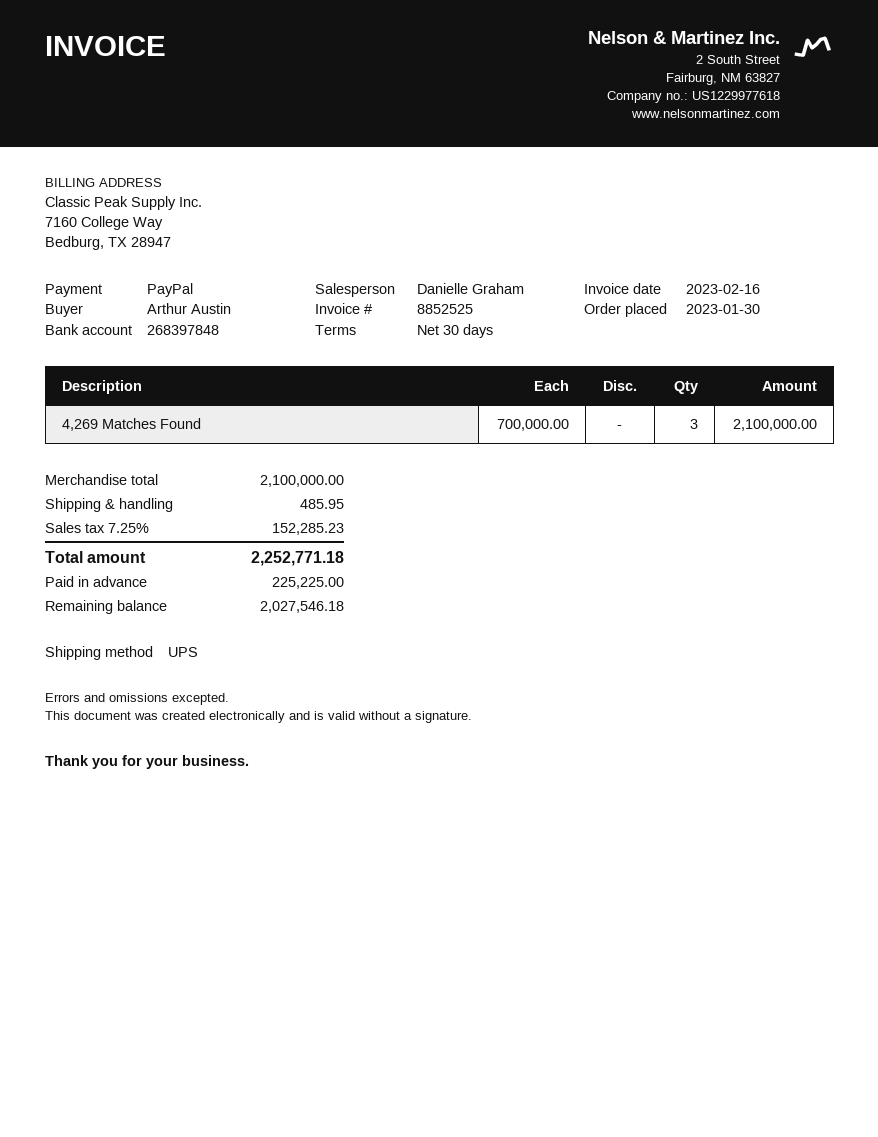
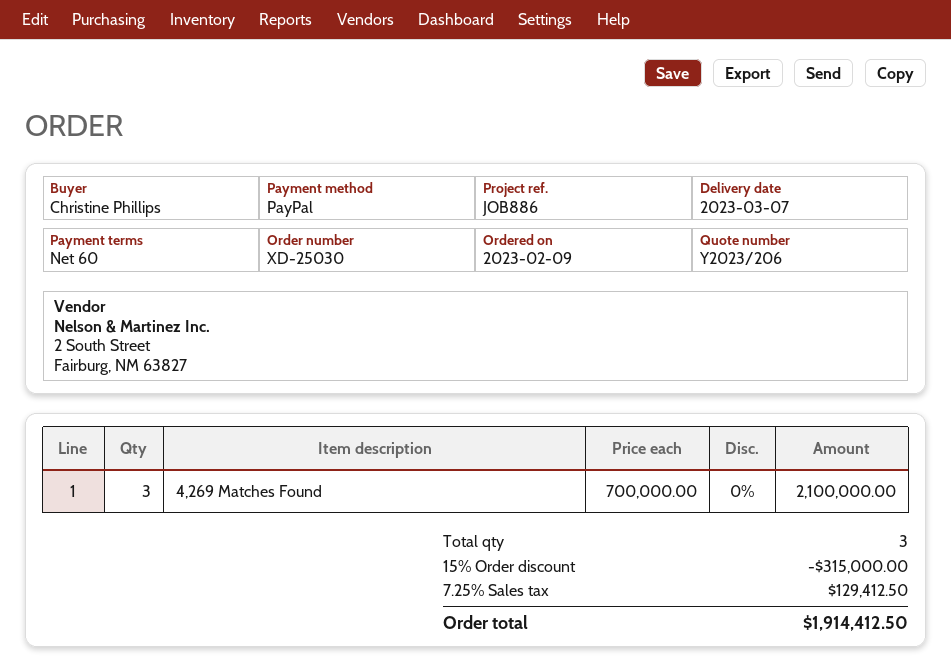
order date: 2023-01-30 -> 2023-02-09
payment terms: 30 days -> 60 days
ordered by: Arthur Austin -> Christine Phillips
discount: none -> 15% = 315000.00
shipping: 485.95 -> none
tax: 7.25% = 152285.23 -> 7.25% = 129412.50
total: 2252771.18 -> 1914412.50

